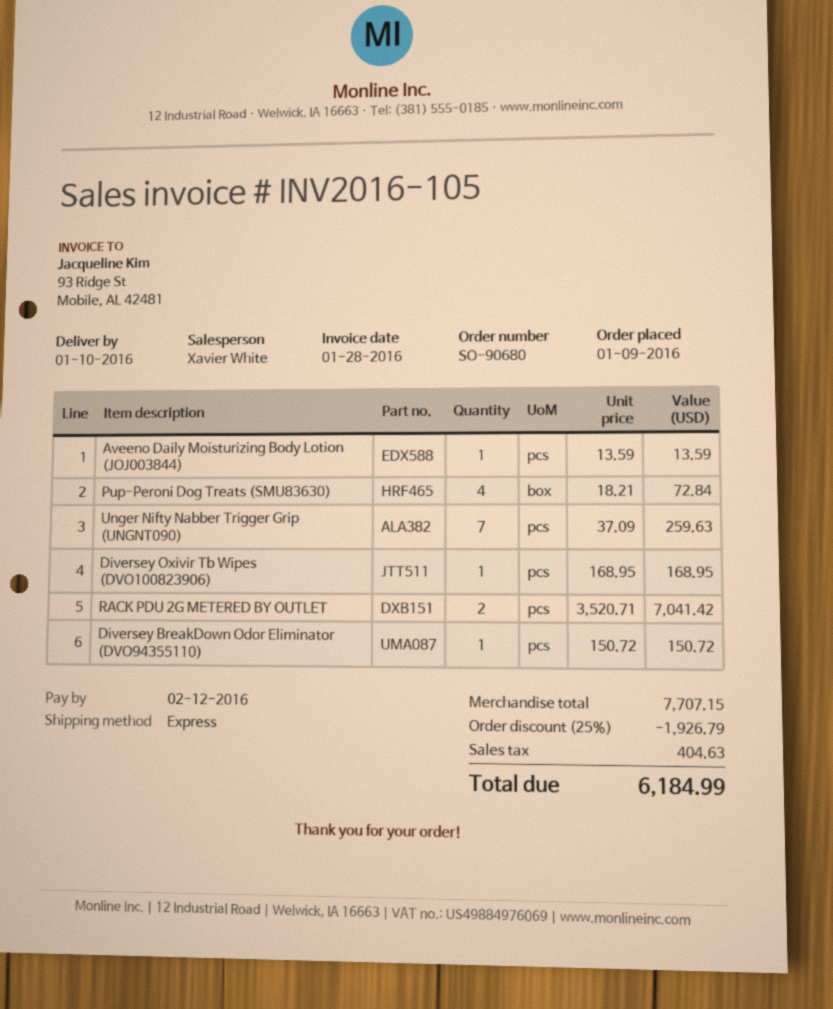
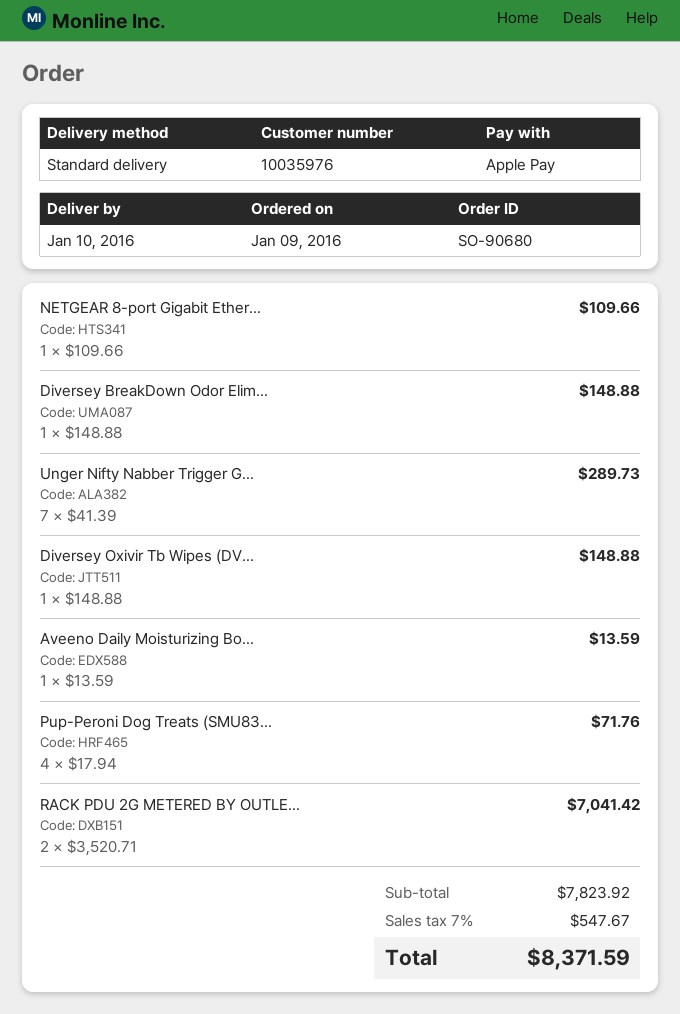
shipping method: express -> standard
Pup-Peroni Dog Treats (SMU83630): 4 x 18.21 = 72.84 -> 4 x 17.94 = 71.76
Unger Nifty Nabber Trigger Grip (UNGNT090): 7 x 37.09 = 259.63 -> 7 x 41.39 = 289.73
Diversey Oxivir Tb Wipes (DVO100823906): 1 x 168.95 = 168.95 -> 1 x 148.88 = 148.88
Diversey BreakDown Odor Eliminator (DVO94355110): 1 x 150.72 = 150.72 -> 1 x 148.88 = 148.88
NETGEAR 8-port Gigabit Ether...: none -> 1 x 109.66 = 109.66
subtotal: 7707.15 -> 7823.92
discount: 25% = 1926.79 -> none
tax: 404.63 -> 547.67
total: 6184.99 -> 8371.59

